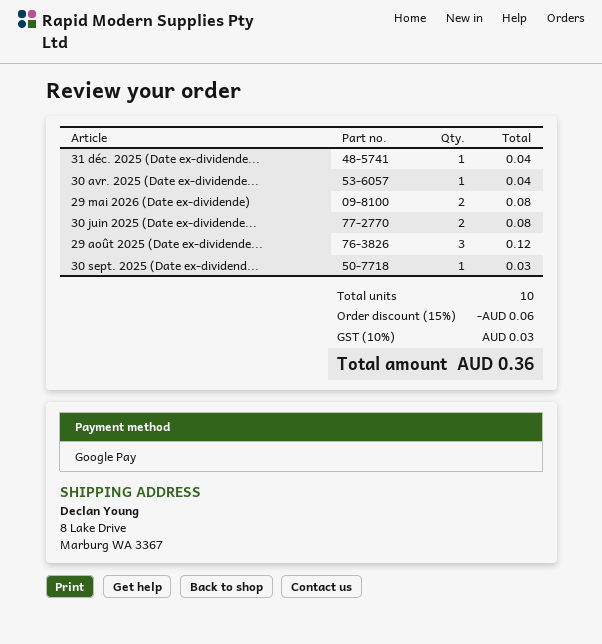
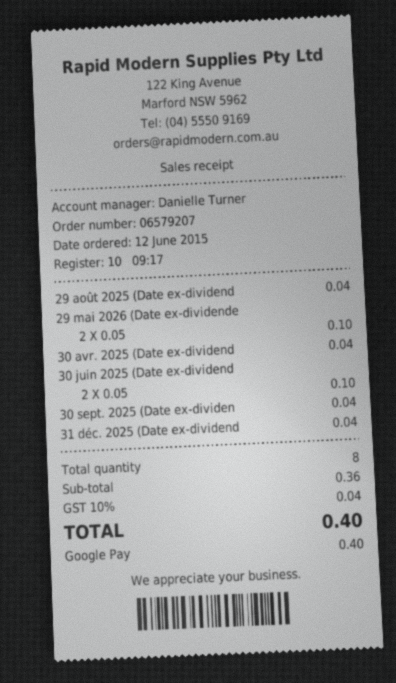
29 mai 2026 (Date ex-dividende): 2 for 0.08 -> 2 for 0.10
30 juin 2025 (Date ex-dividende...: 2 for 0.08 -> 2 for 0.10
29 août 2025 (Date ex-dividende...: 3 for 0.12 -> 1 for 0.04
30 sept. 2025 (Date ex-dividend...: 1 for 0.03 -> 1 for 0.04
total quantity: 10 -> 8
discount: 15% = 0.06 -> none
tax: 10% = 0.03 -> 10% = 0.04
total: 0.36 -> 0.40

